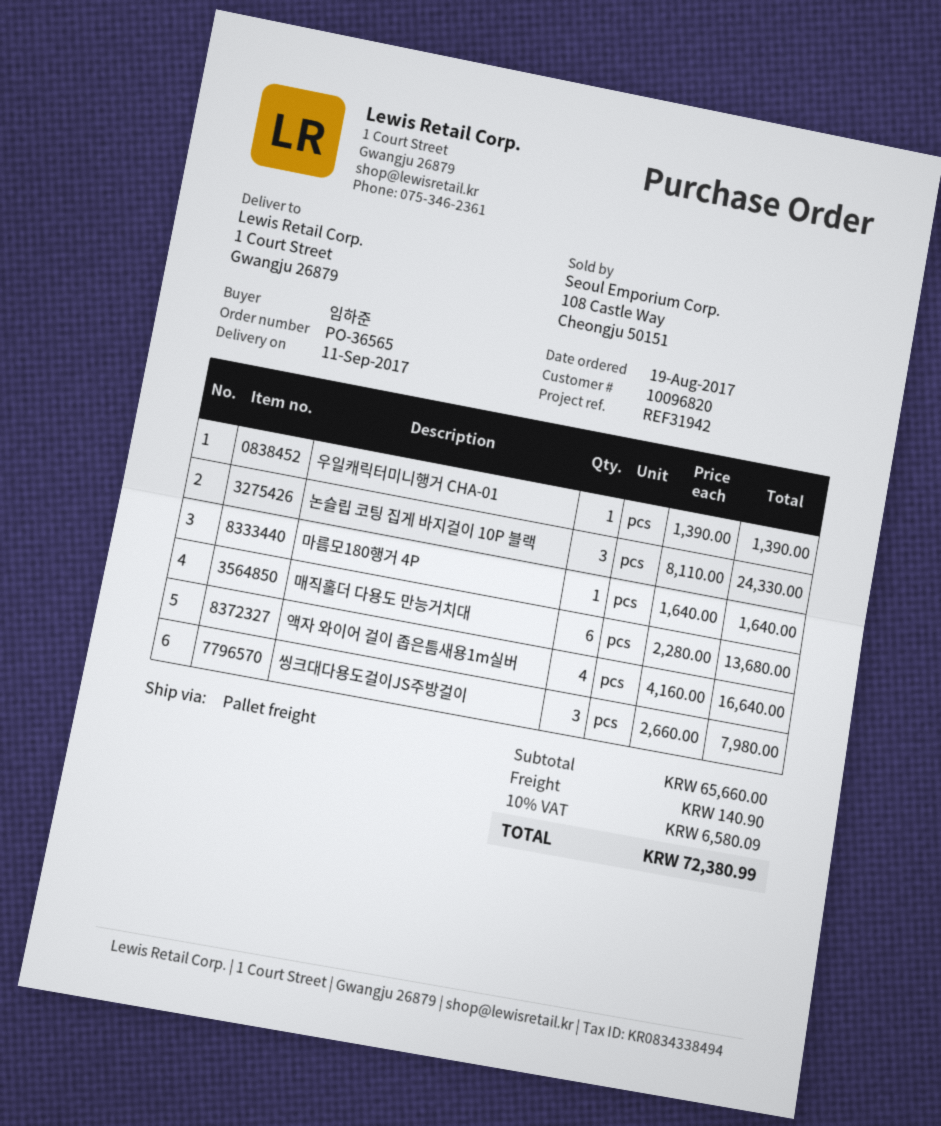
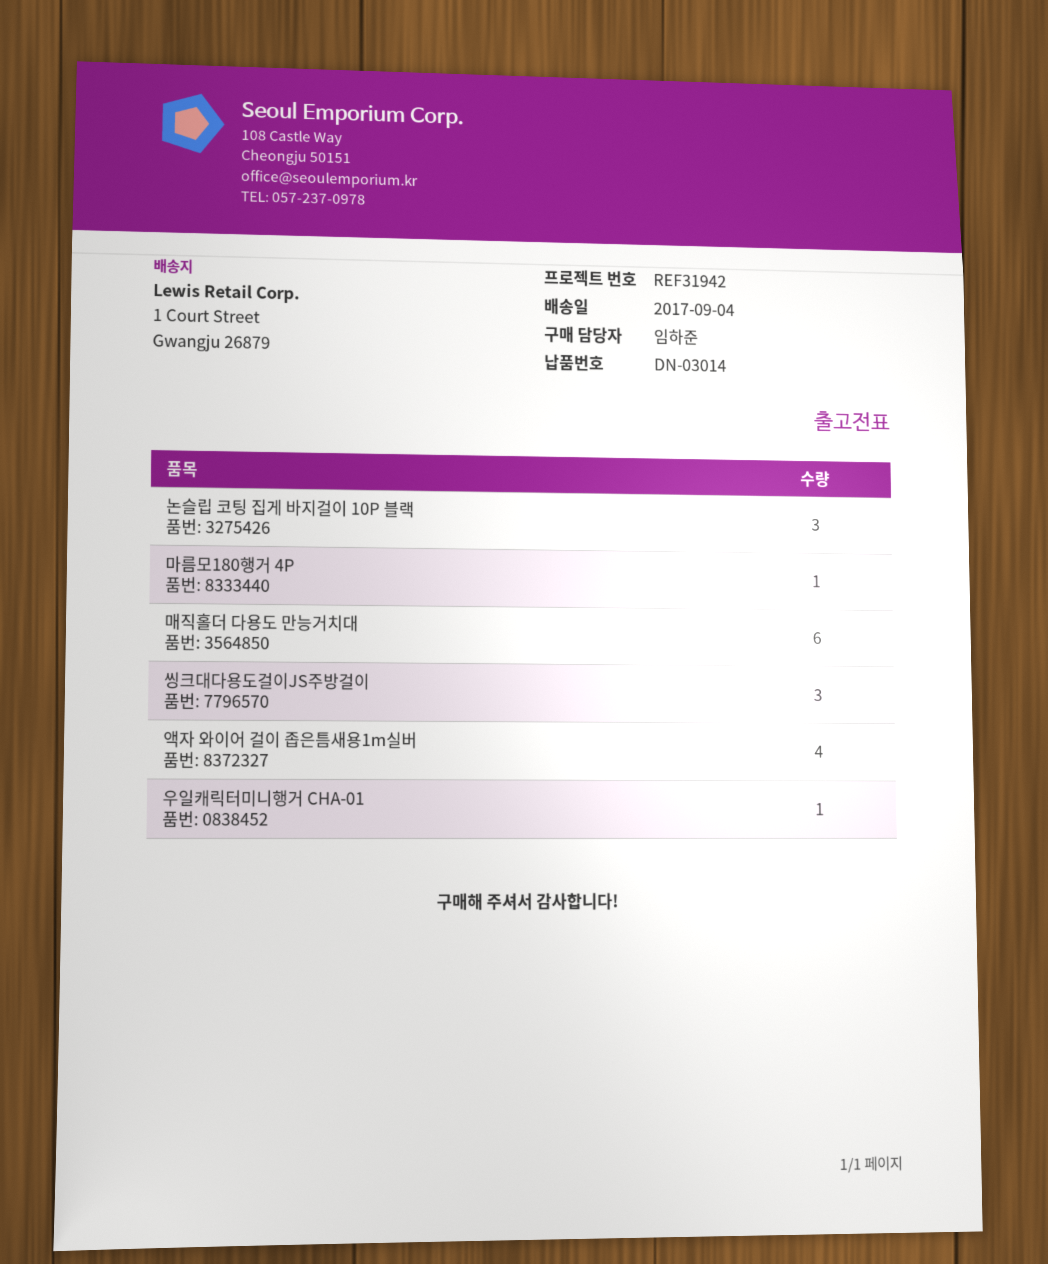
delivery date: 2017-09-11 -> 2017-09-04

